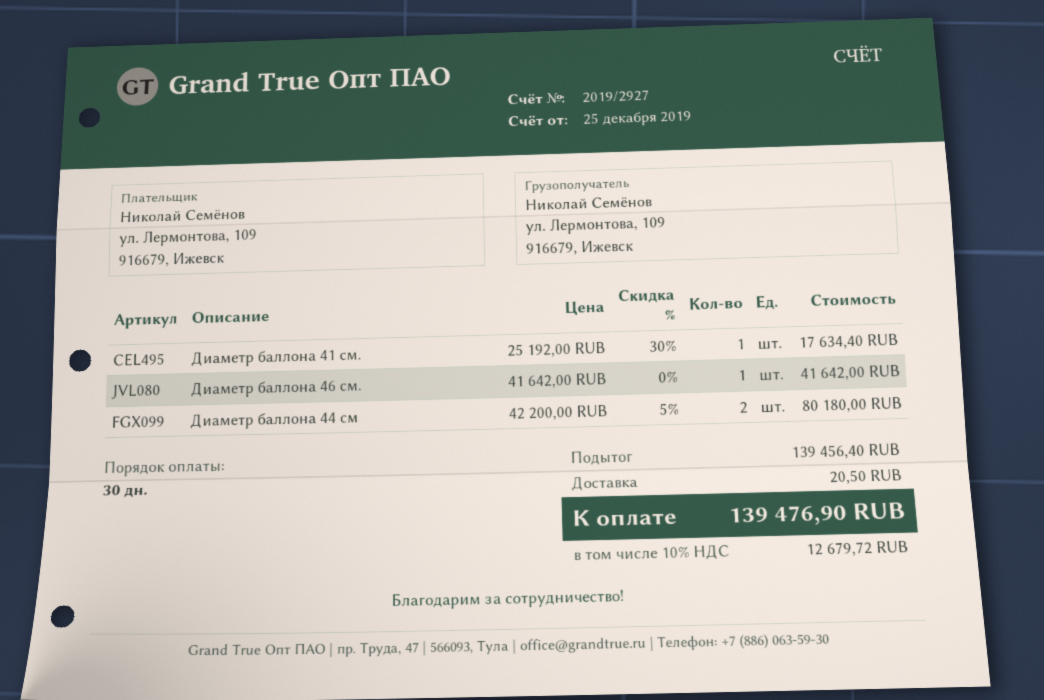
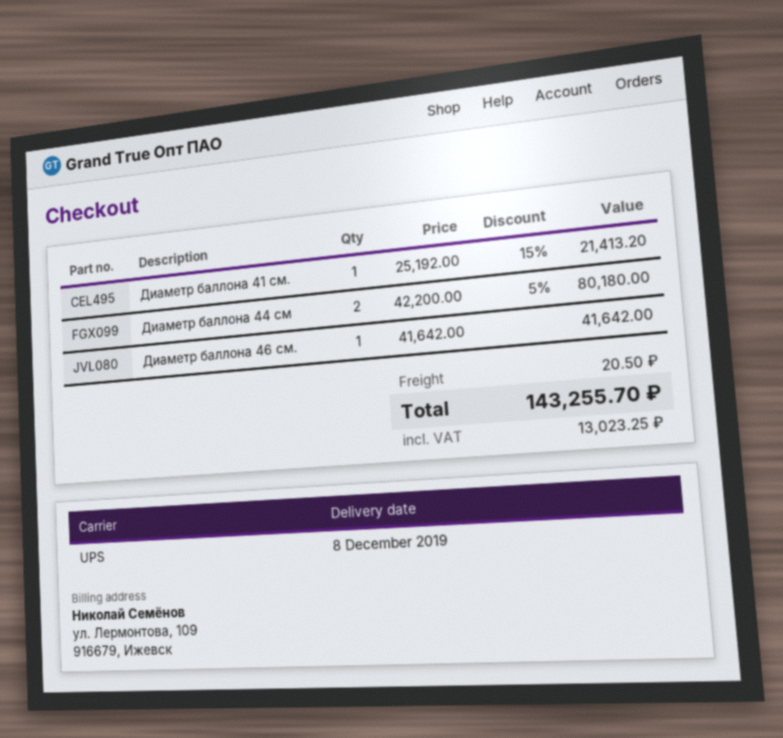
Диаметр баллона 41 см.: 1 x 25192.00 - 30% = 17634.40 -> 1 x 25192.00 - 15% = 21413.20
tax: 12679.72 -> 13023.25
total: 139476.90 -> 143255.70

